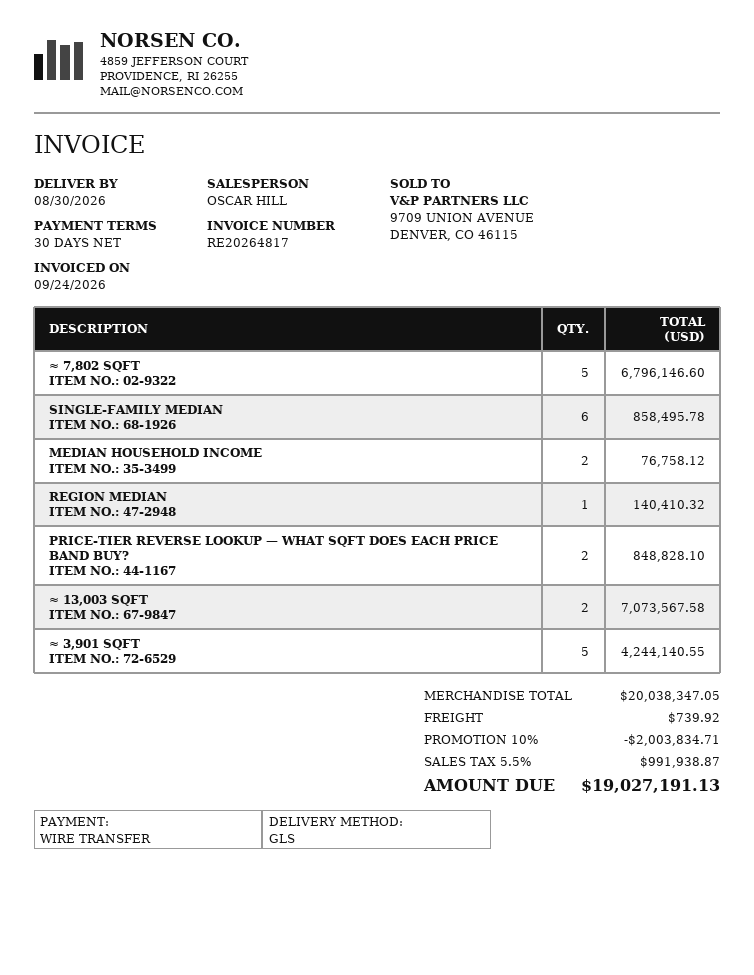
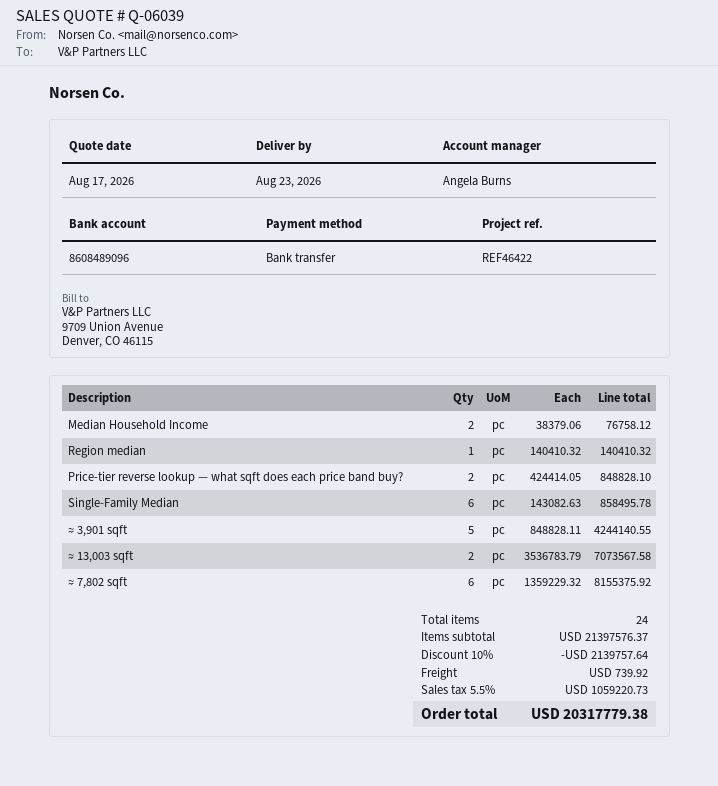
delivery date: 2026-08-30 -> 2026-08-23
sales rep: OSCAR HILL -> Angela Burns
≈ 7,802 SQFT: 5 for 6796146.60 -> 6 for 8155375.92
subtotal: 20038347.05 -> 21397576.37
discount: 10% = 2003834.71 -> 10% = 2139757.64
tax: 5.5% = 991938.87 -> 5.5% = 1059220.73
total: 19027191.13 -> 20317779.38

